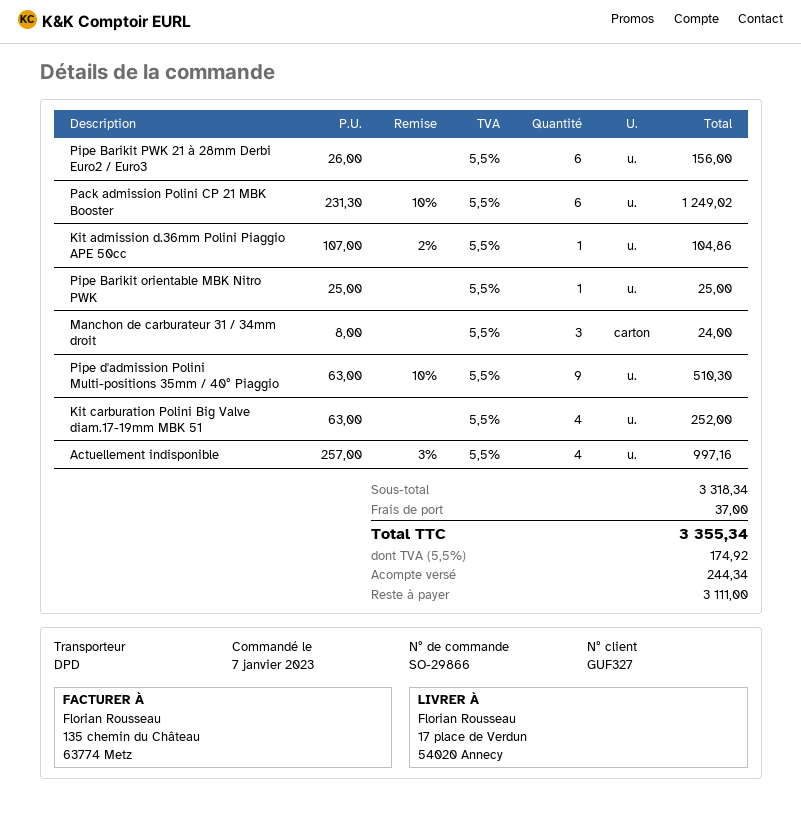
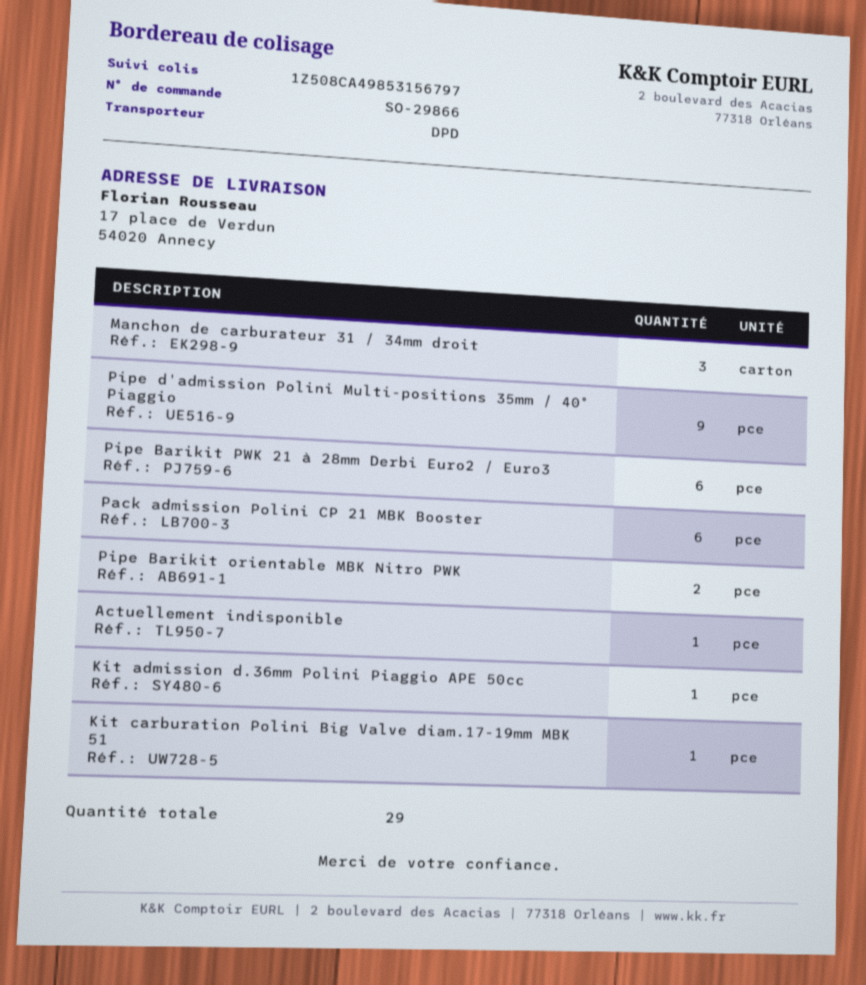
Pipe Barikit orientable MBK Nitro PWK: 1 -> 2
Kit carburation Polini Big Valve diam.17-19mm MBK 51: 4 -> 1
Actuellement indisponible: 4 -> 1

